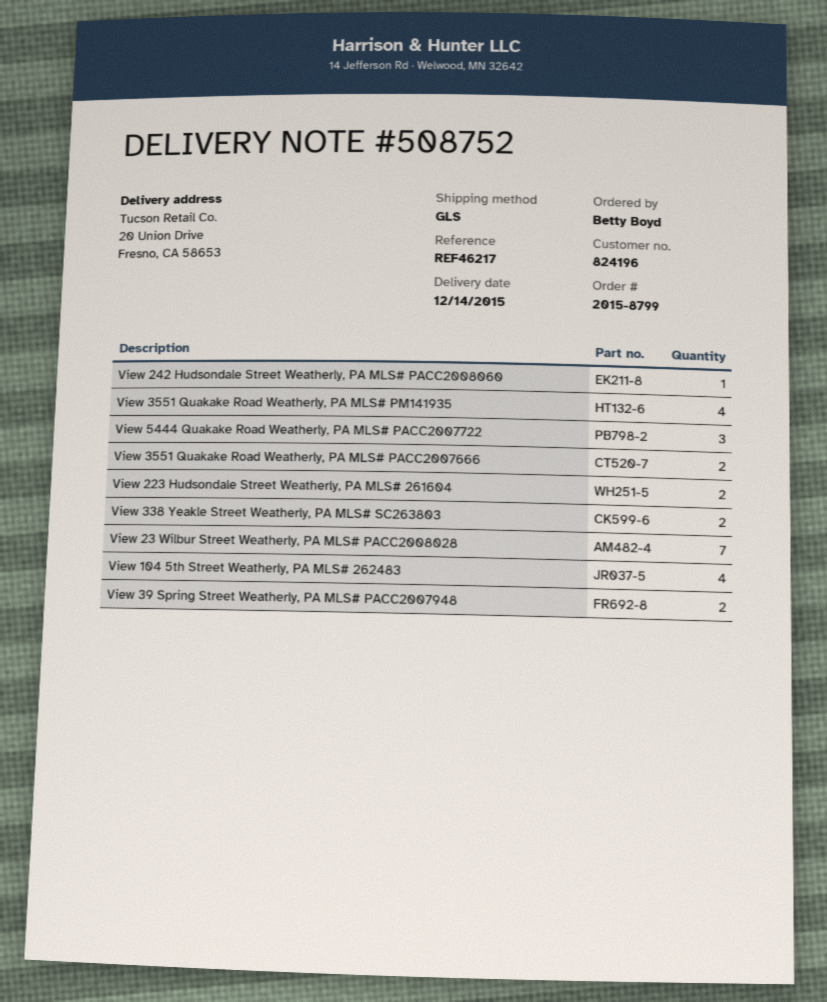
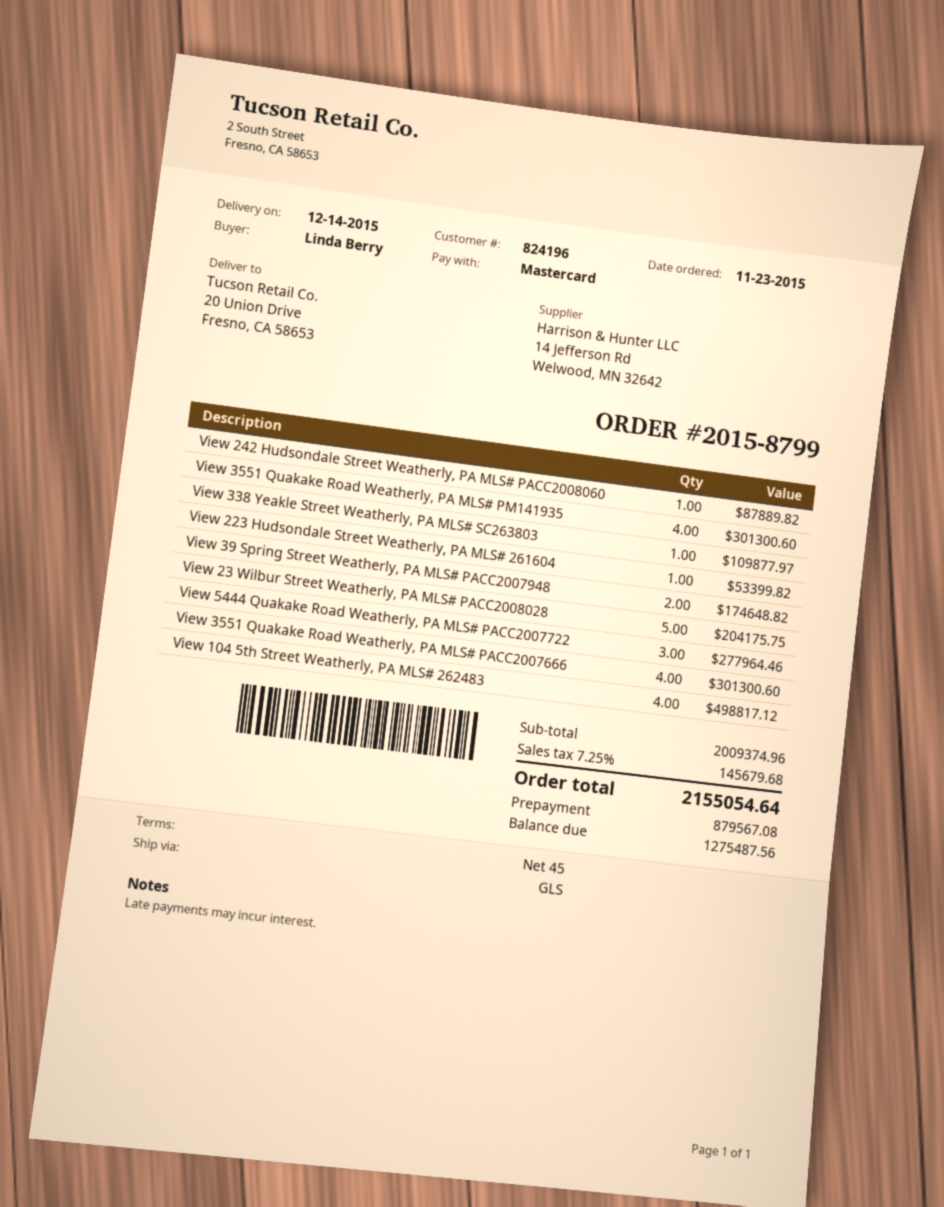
ordered by: Betty Boyd -> Linda Berry
View 3551 Quakake Road Weatherly, PA MLS# PACC2007666: 2 -> 4
View 223 Hudsondale Street Weatherly, PA MLS# 261604: 2 -> 1
View 338 Yeakle Street Weatherly, PA MLS# SC263803: 2 -> 1
View 23 Wilbur Street Weatherly, PA MLS# PACC2008028: 7 -> 5

